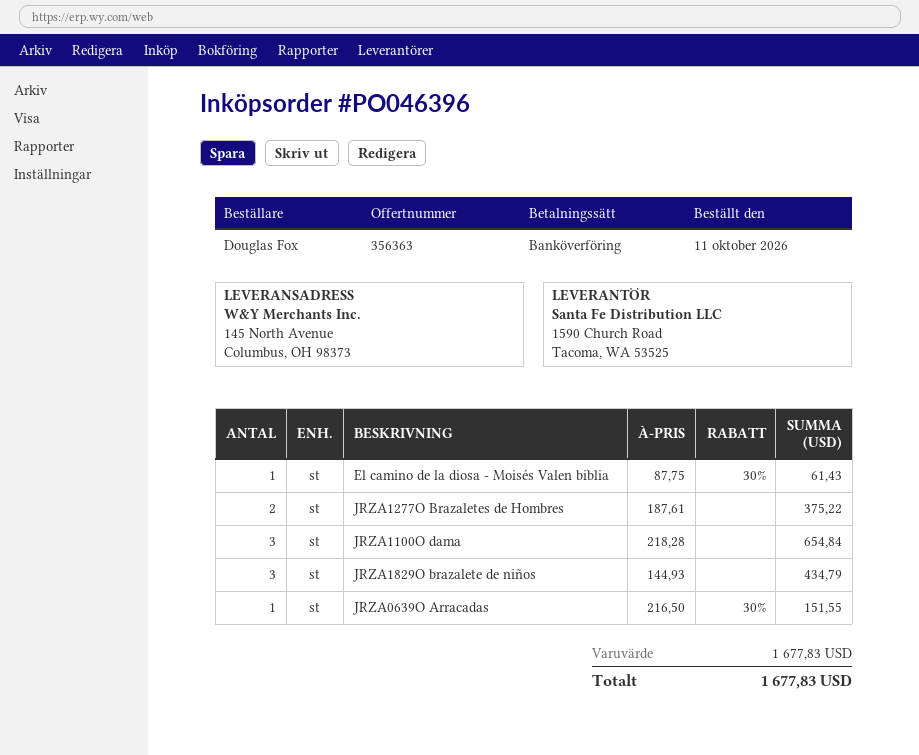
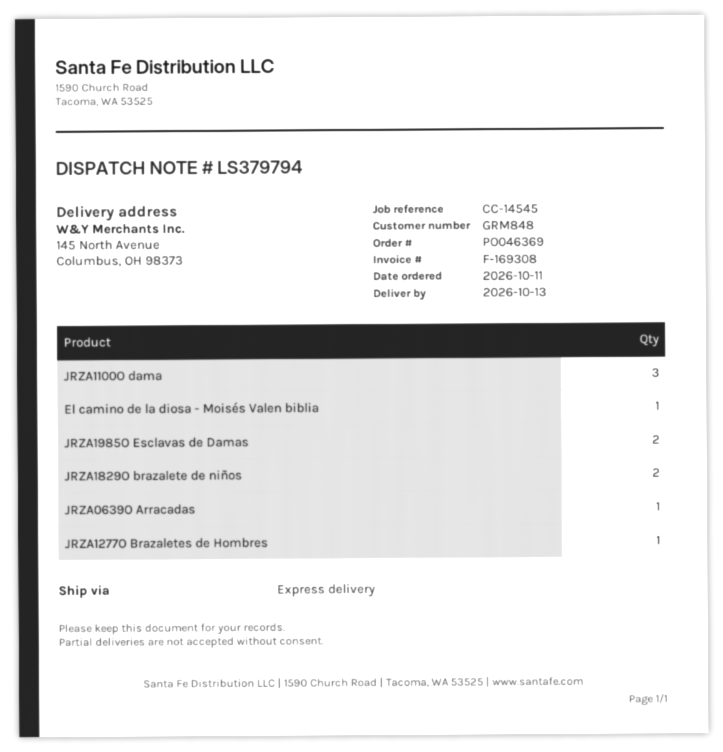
order number: PO046396 -> PO046369
JRZA1277O Brazaletes de Hombres: 2 -> 1
JRZA1829O brazalete de niños: 3 -> 2
JRZA1985O Esclavas de Damas: none -> 2

